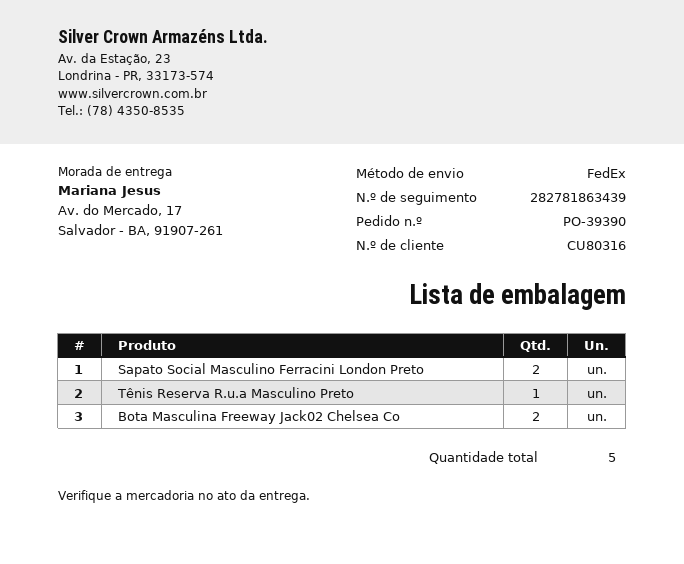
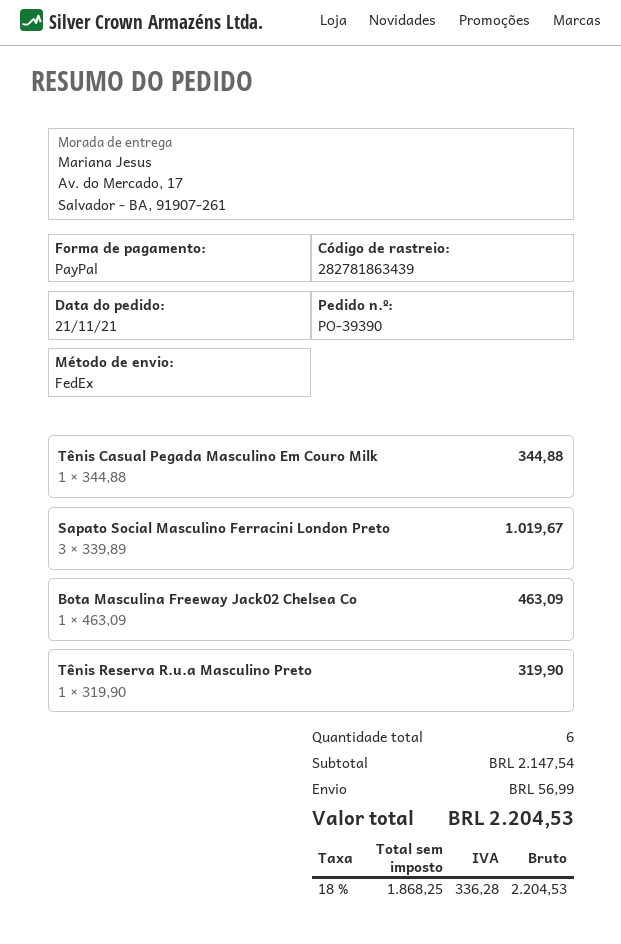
Sapato Social Masculino Ferracini London Preto: 2 -> 3
Bota Masculina Freeway Jack02 Chelsea Co: 2 -> 1
Tênis Casual Pegada Masculino Em Couro Milk: none -> 1
total quantity: 5 -> 6

